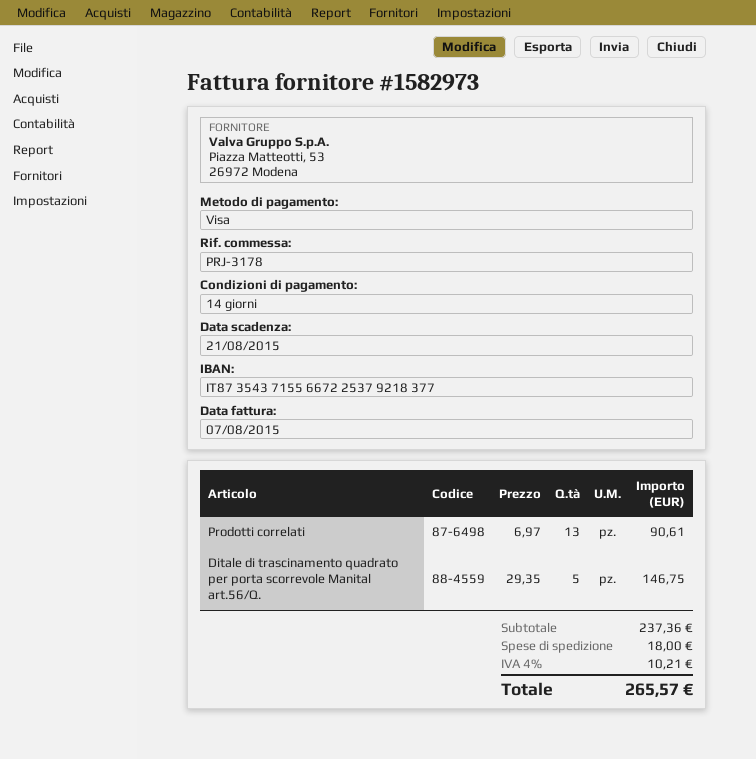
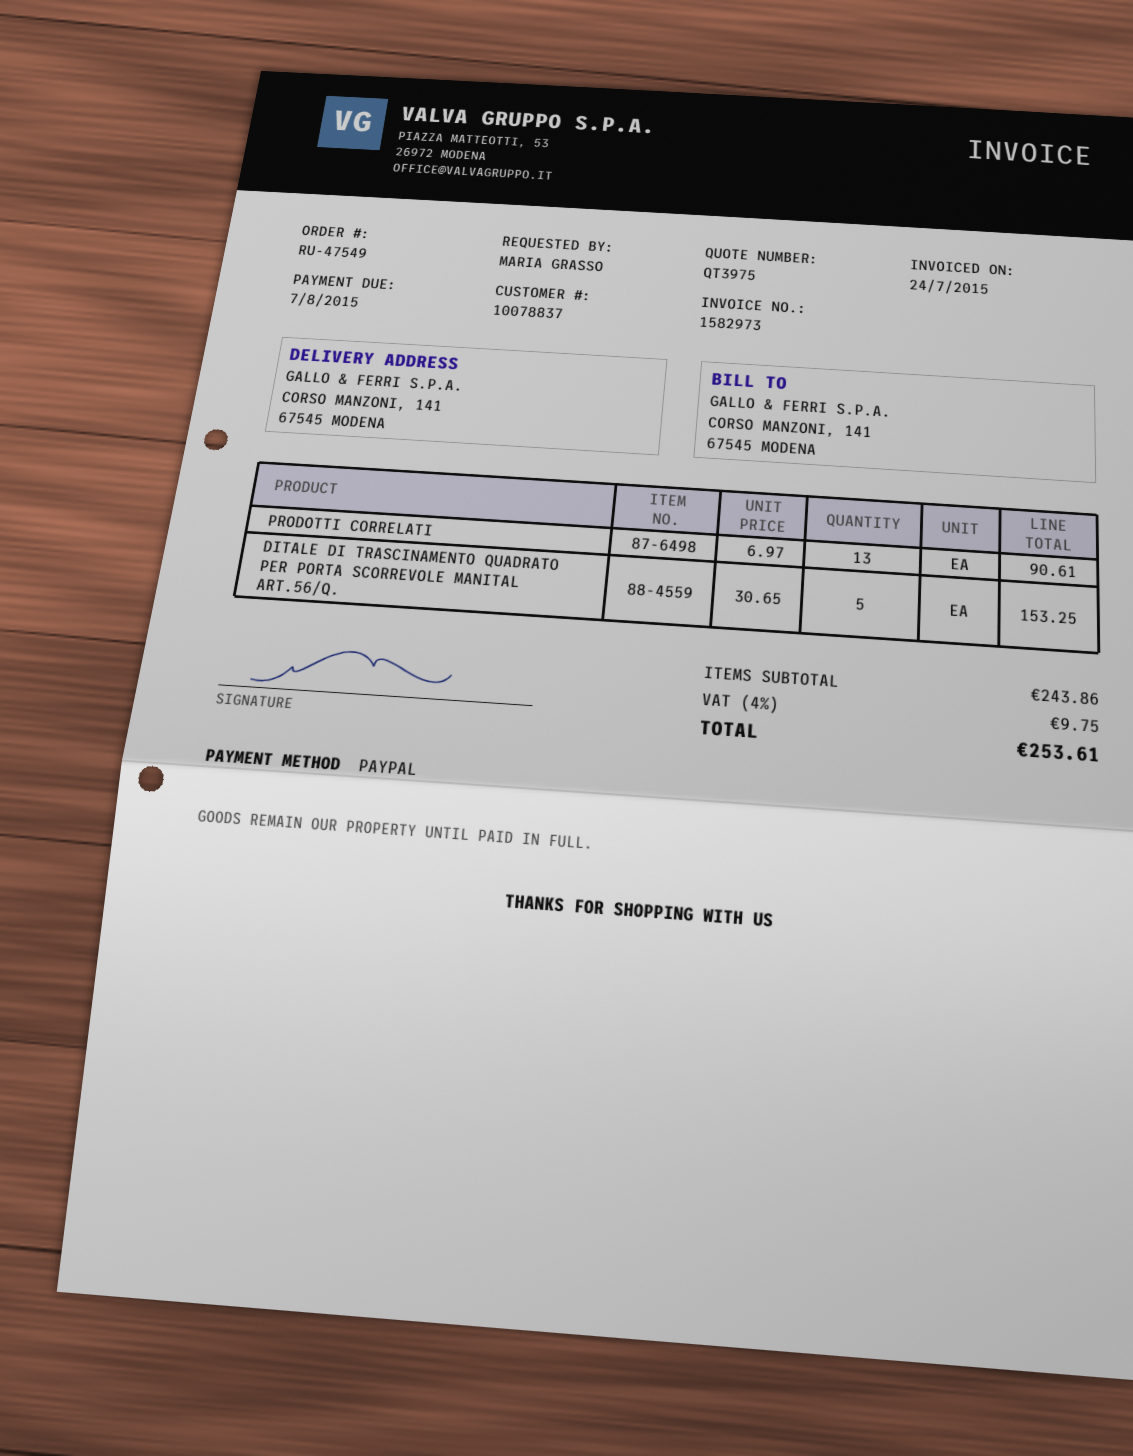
invoice date: 2015-08-07 -> 2015-07-24
due date: 2015-08-21 -> 2015-08-07
payment method: Visa -> PayPal
Ditale di trascinamento quadrato per porta scorrevole Manital art.56/Q.: 5 x 29.35 = 146.75 -> 5 x 30.65 = 153.25
subtotal: 237.36 -> 243.86
shipping: 18.00 -> none
tax: 4% = 10.21 -> 4% = 9.75
total: 265.57 -> 253.61

